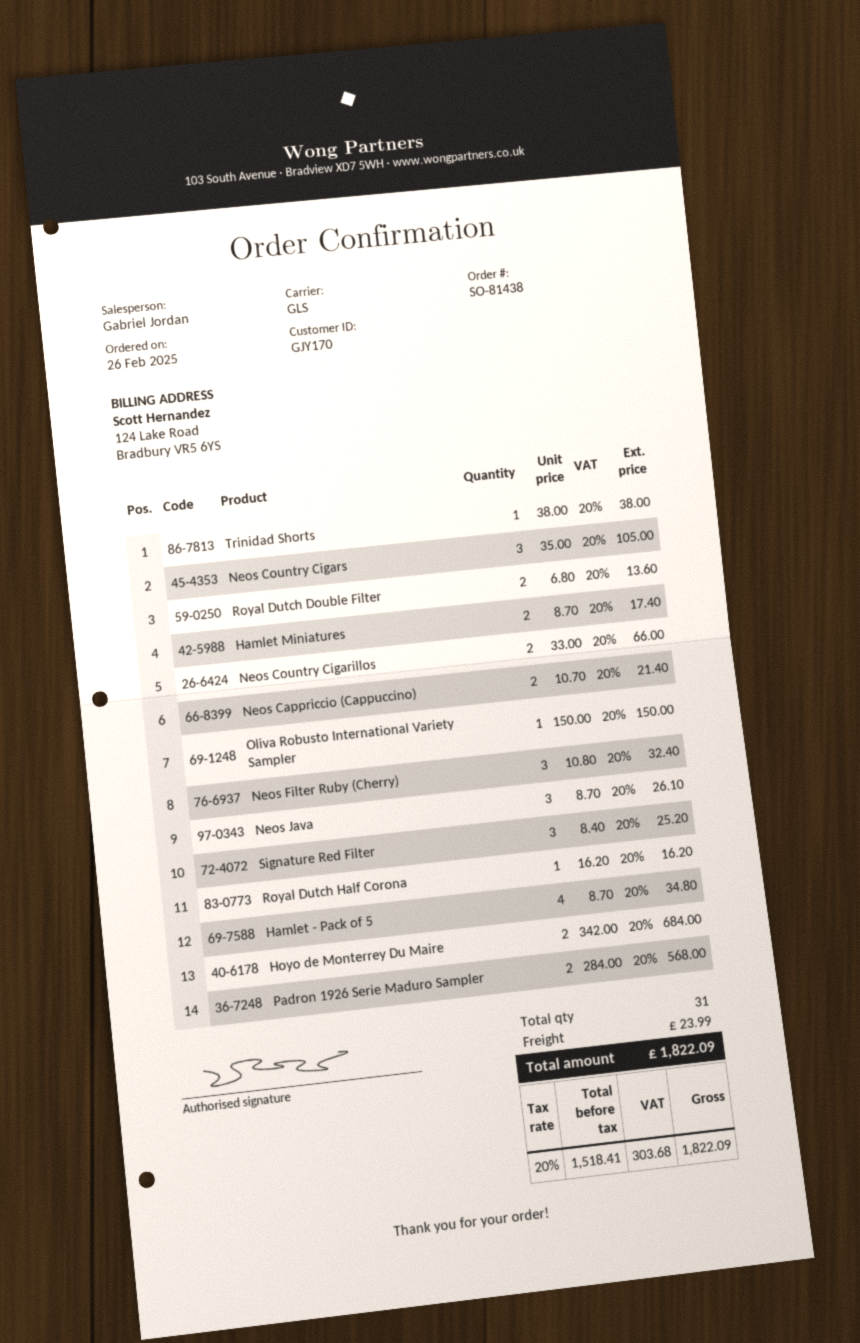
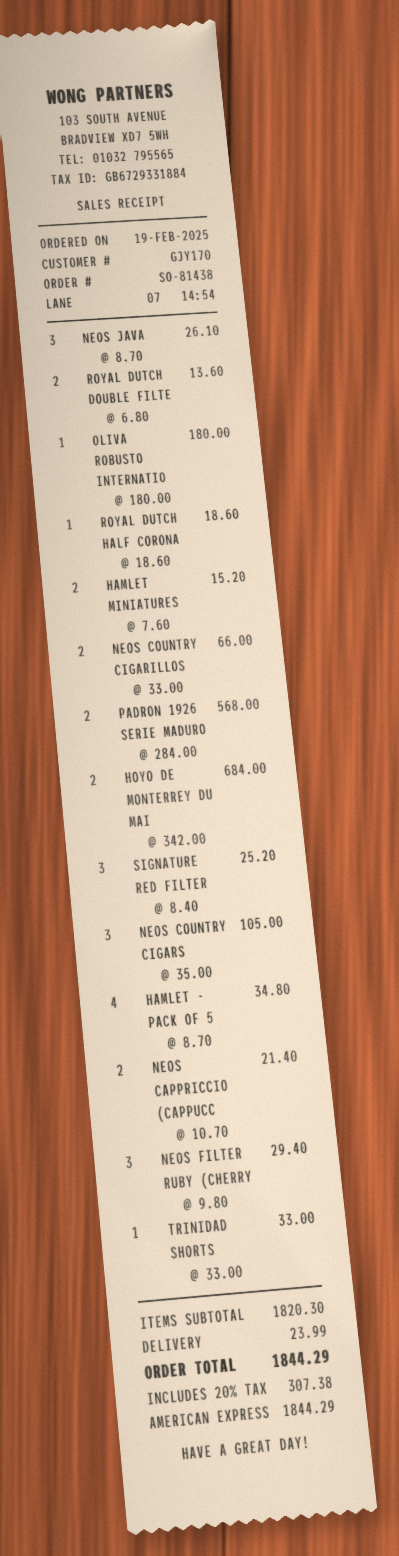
order date: 2025-02-26 -> 2025-02-19
Trinidad Shorts: 1 x 38.00 = 38.00 -> 1 x 33.00 = 33.00
Hamlet Miniatures: 2 x 8.70 = 17.40 -> 2 x 7.60 = 15.20
Oliva Robusto International Variety Sampler: 1 x 150.00 = 150.00 -> 1 x 180.00 = 180.00
Neos Filter Ruby (Cherry): 3 x 10.80 = 32.40 -> 3 x 9.80 = 29.40
Royal Dutch Half Corona: 1 x 16.20 = 16.20 -> 1 x 18.60 = 18.60
tax: 20% = 303.68 -> 20% = 307.38
total: 1822.09 -> 1844.29

